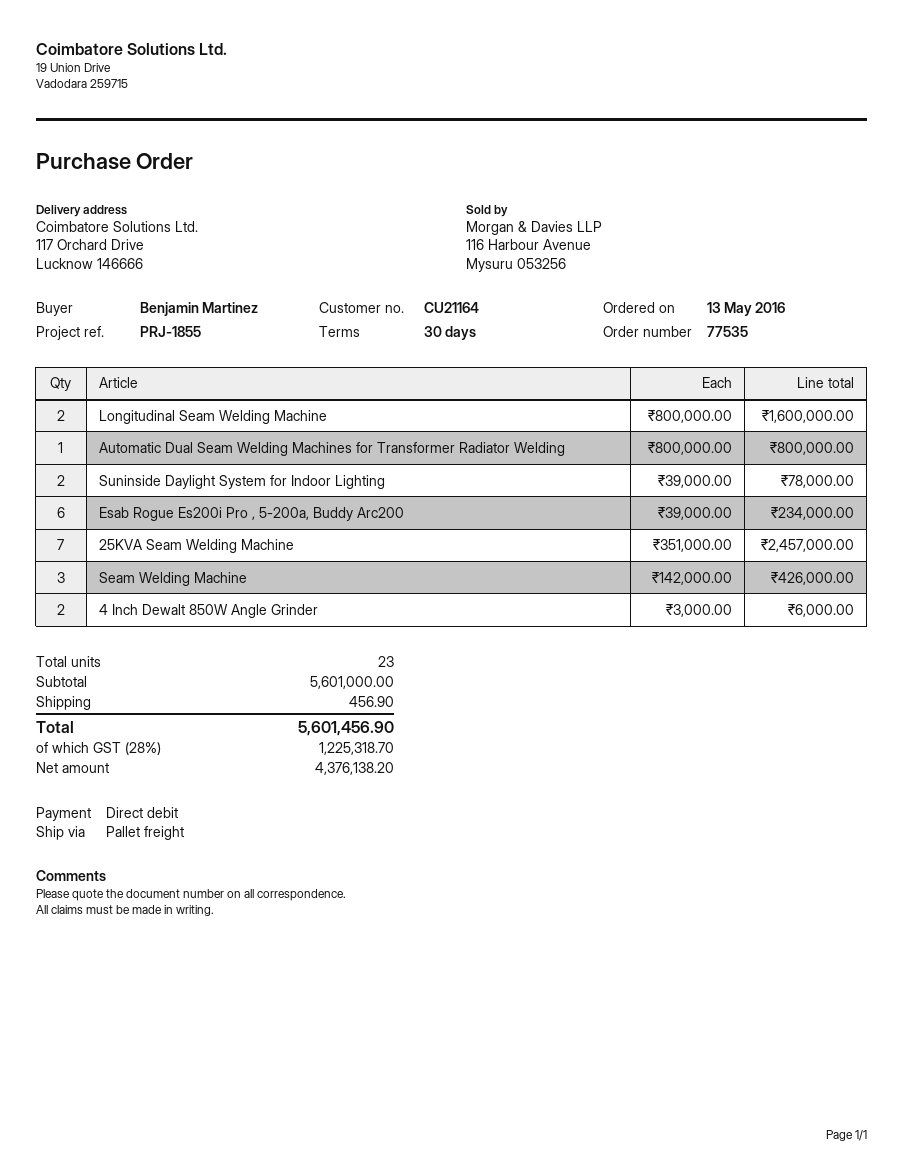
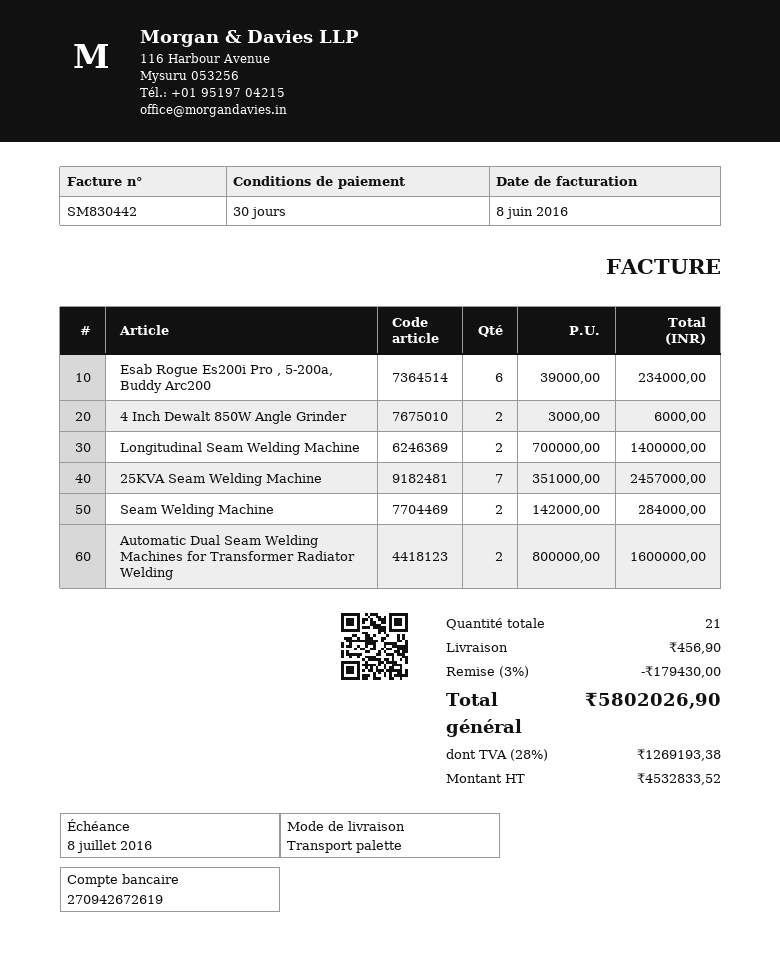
Longitudinal Seam Welding Machine: 2 x 800000.00 = 1600000.00 -> 2 x 700000.00 = 1400000.00
Automatic Dual Seam Welding Machines for Transformer Radiator Welding: 1 x 800000.00 = 800000.00 -> 2 x 800000.00 = 1600000.00
Suninside Daylight System for Indoor Lighting: 2 x 39000.00 = 78000.00 -> none
Seam Welding Machine: 3 x 142000.00 = 426000.00 -> 2 x 142000.00 = 284000.00
total quantity: 23 -> 21
discount: none -> 3% = 179430.00
net: 4376138.20 -> 4532833.52
tax: 28% = 1225318.70 -> 28% = 1269193.38
total: 5601456.90 -> 5802026.90

